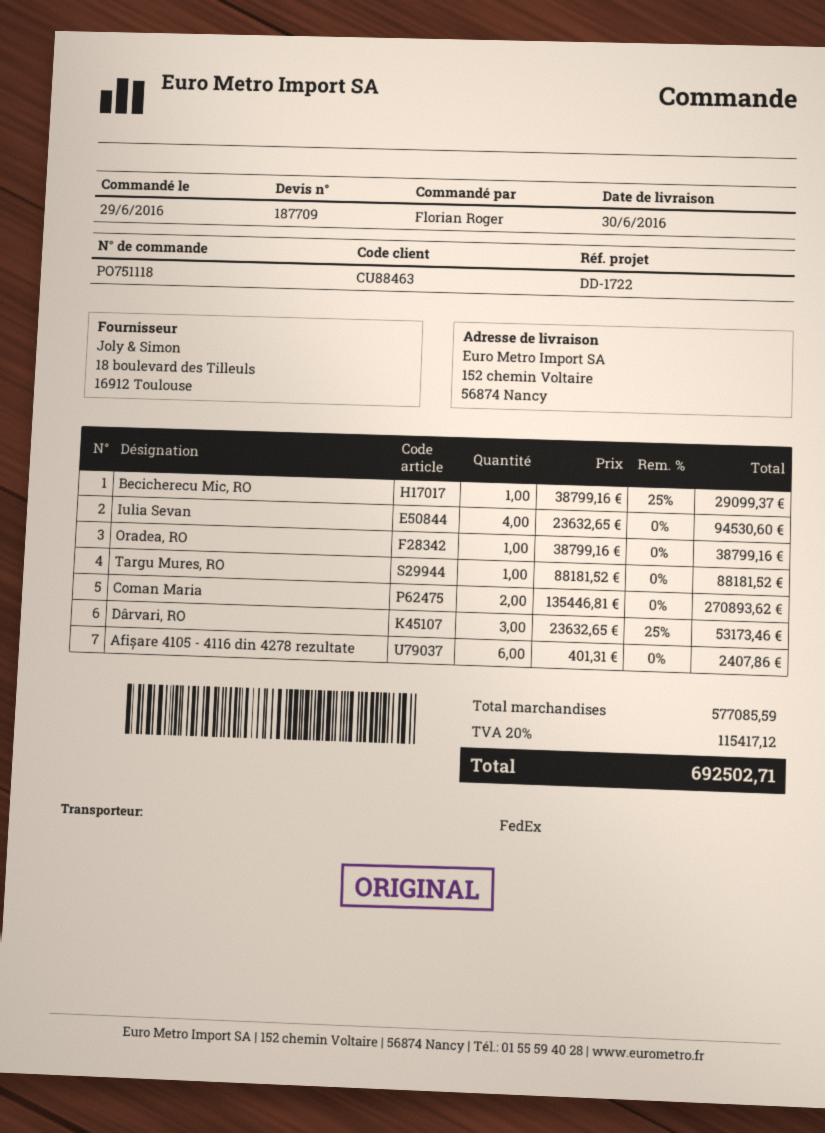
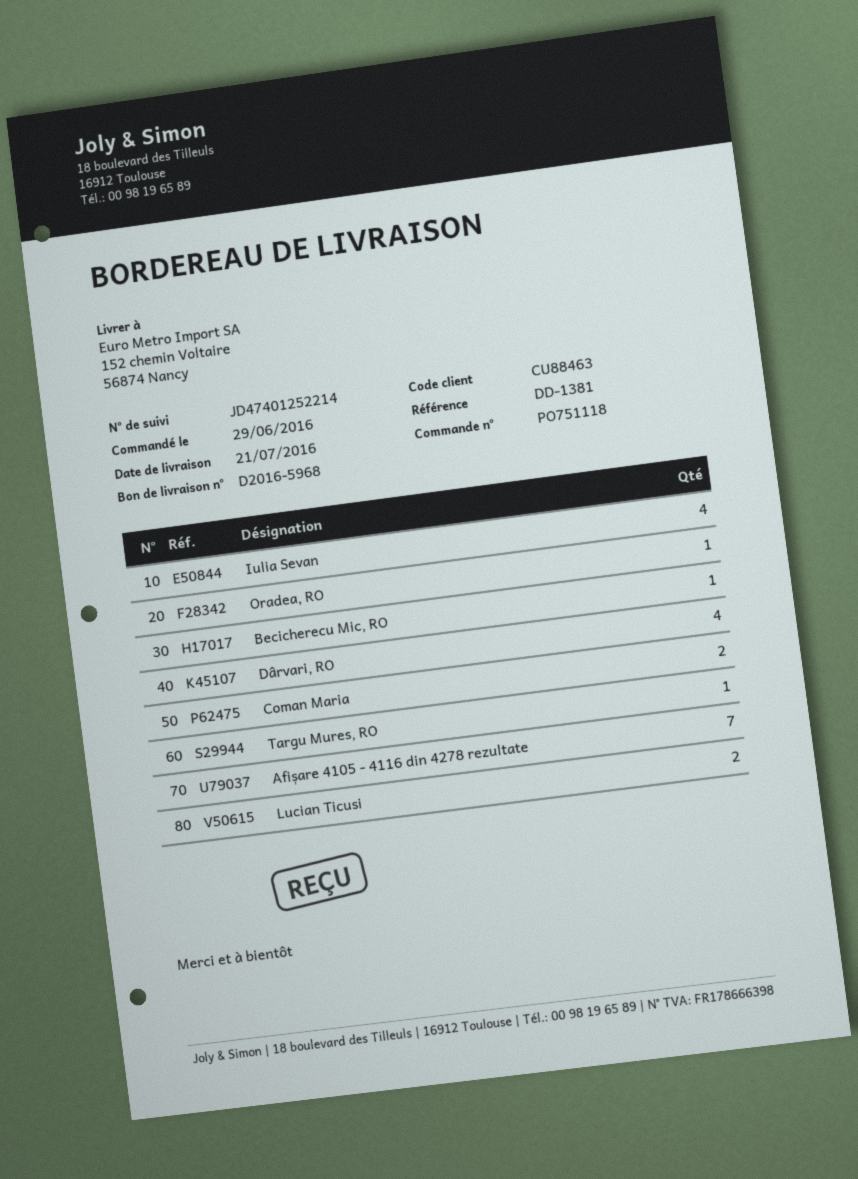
delivery date: 2016-06-30 -> 2016-07-21
reference: DD-1722 -> DD-1381
Dârvari, RO: 3 -> 4
Afișare 4105 - 4116 din 4278 rezultate: 6 -> 7
Lucian Ticusi: none -> 2

